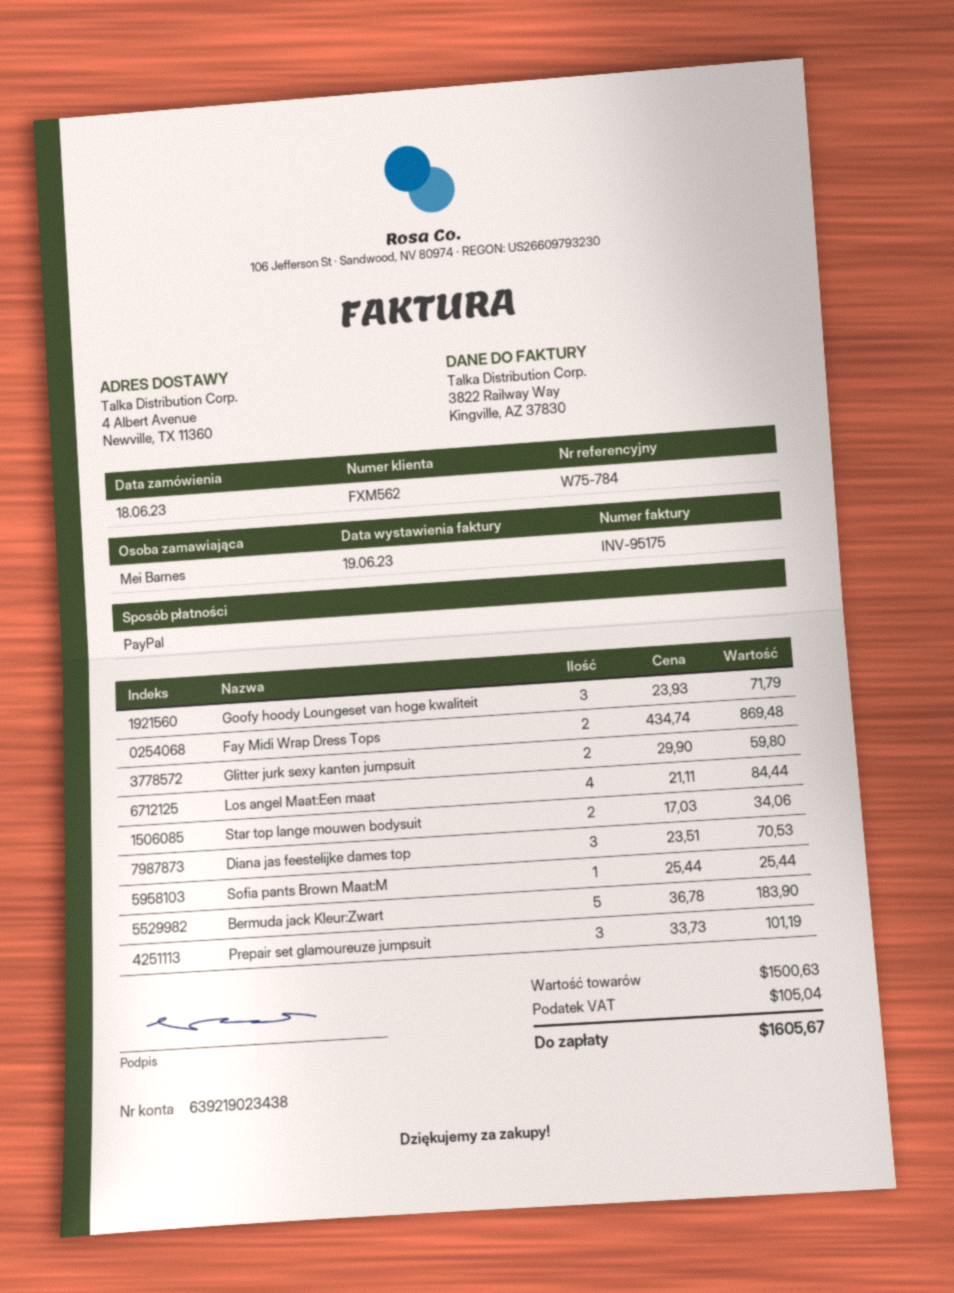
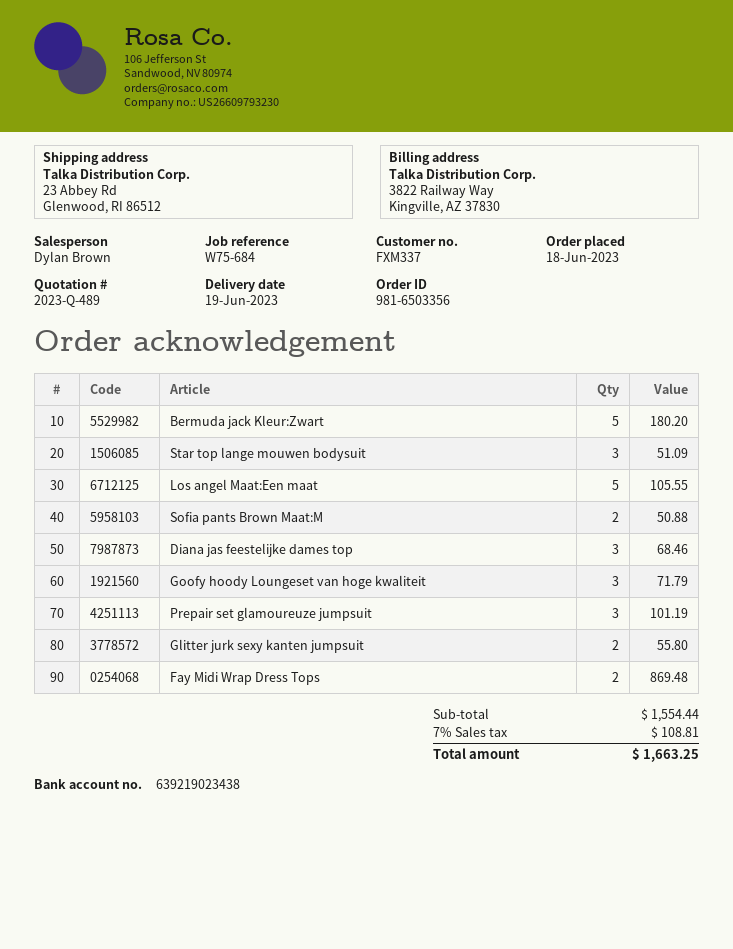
customer number: FXM562 -> FXM337
reference: W75-784 -> W75-684
ship to: 4 Albert Avenue, Newville, TX 11360 -> 23 Abbey Rd, Glenwood, RI 86512
Glitter jurk sexy kanten jumpsuit: 2 for 59.80 -> 2 for 55.80
Los angel Maat:Een maat: 4 for 84.44 -> 5 for 105.55
Star top lange mouwen bodysuit: 2 for 34.06 -> 3 for 51.09
Diana jas feestelijke dames top: 3 for 70.53 -> 3 for 68.46
Sofia pants Brown Maat:M: 1 for 25.44 -> 2 for 50.88
Bermuda jack Kleur:Zwart: 5 for 183.90 -> 5 for 180.20
subtotal: 1500.63 -> 1554.44
tax: 105.04 -> 108.81
total: 1605.67 -> 1663.25

